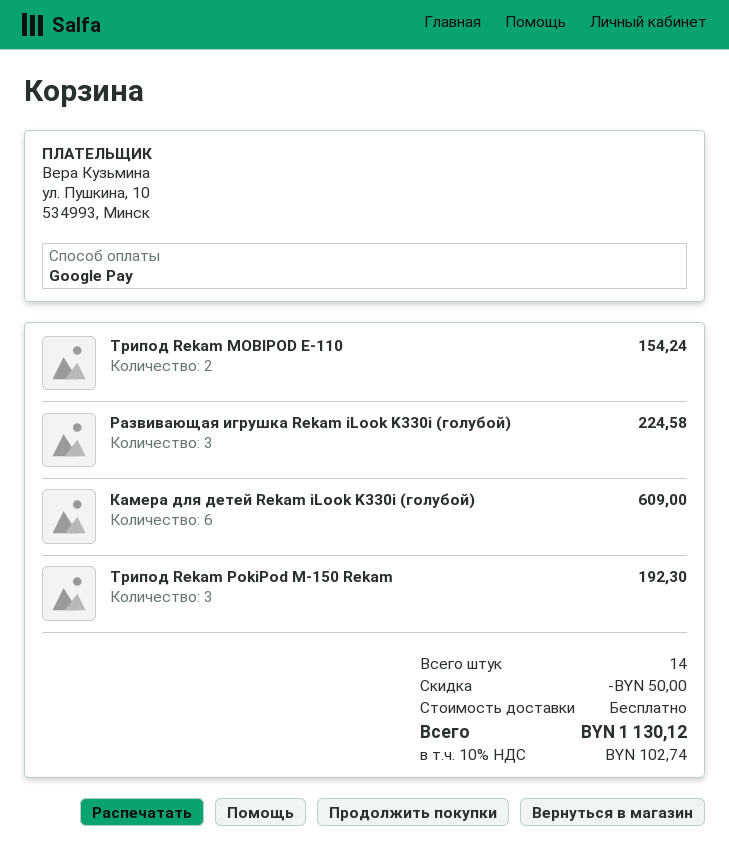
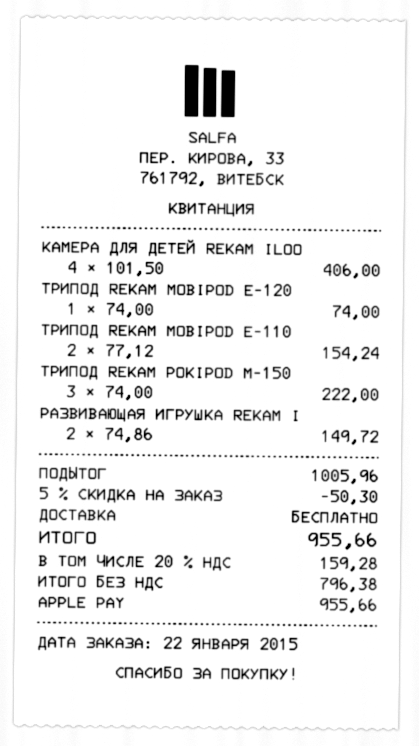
payment method: Google Pay -> Apple Pay
Развивающая игрушка Rekam iLook K330i (голубой): 3 for 224.58 -> 2 for 149.72
Камера для детей Rekam iLook K330i (голубой): 6 for 609.00 -> 4 for 406.00
Трипод Rekam PokiPod M-150 Rekam: 3 for 192.30 -> 3 for 222.00
ТРИПОД REKAM MOBIPOD E-120: none -> 1 for 74.00
discount: 50.00 -> 50.30
tax: 10% = 102.74 -> 20% = 159.28
total: 1130.12 -> 955.66

